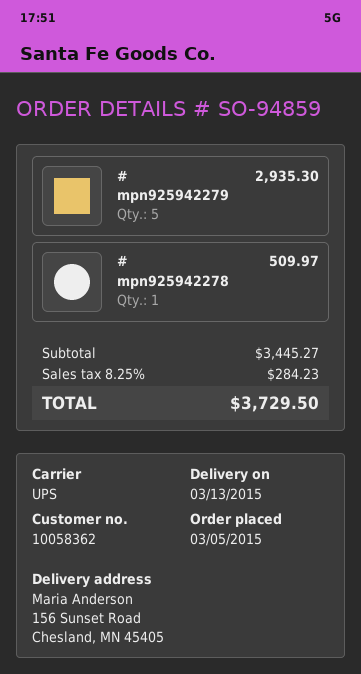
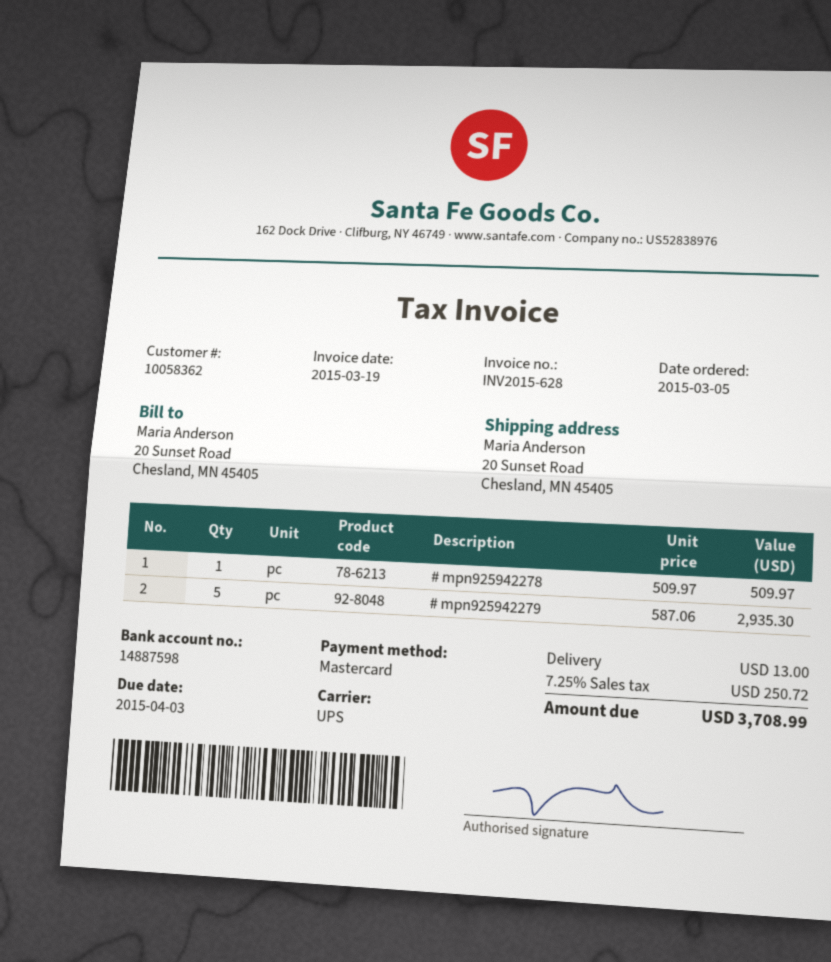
ship to: 156 Sunset Road, Chesland, MN 45405 -> 20 Sunset Road, Chesland, MN 45405
shipping: none -> 13.00
tax: 8.25% = 284.23 -> 7.25% = 250.72
total: 3729.50 -> 3708.99

